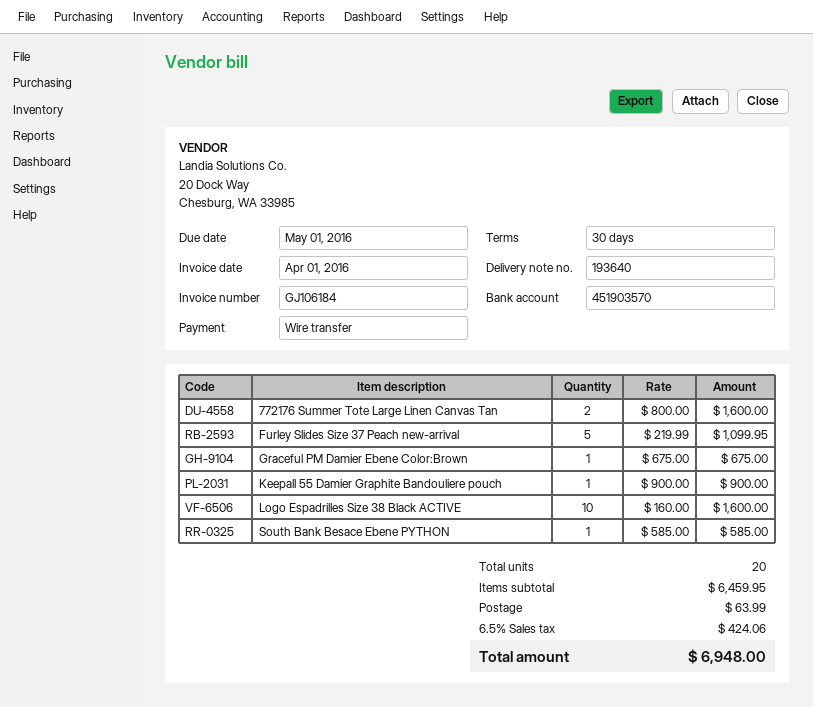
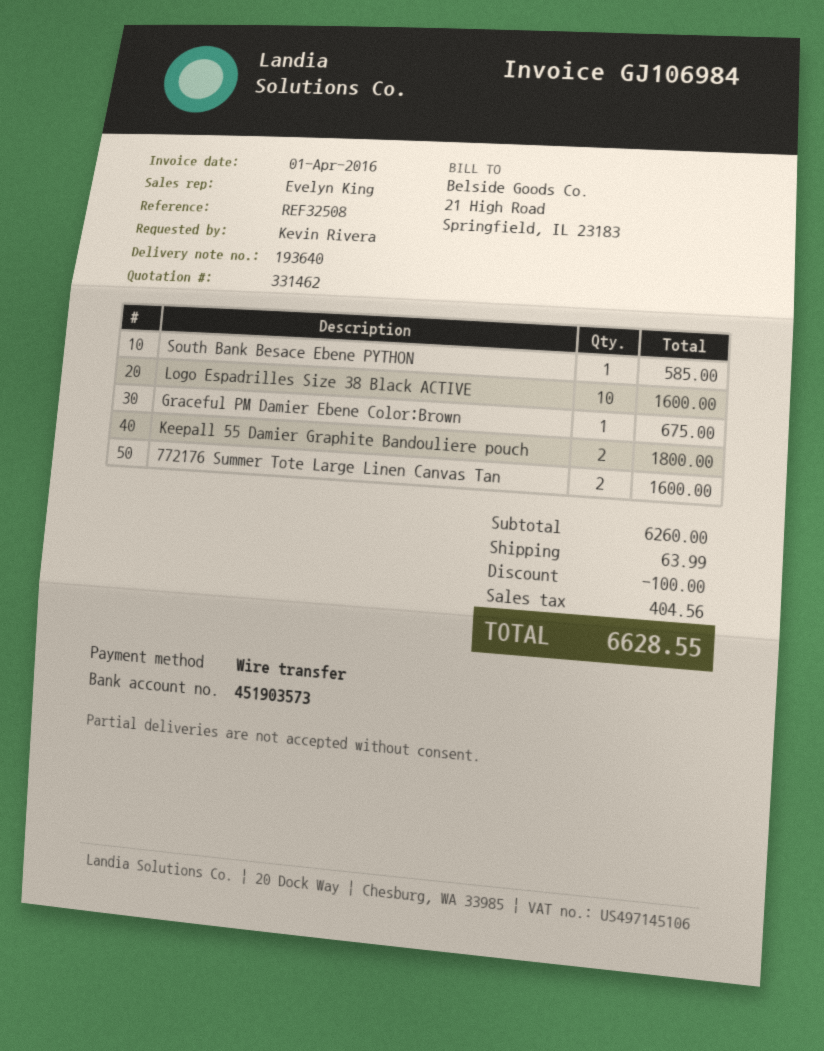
invoice number: GJ106184 -> GJ106984
bank account: 451903570 -> 451903573
Furley Slides Size 37 Peach new-arrival: 5 for 1099.95 -> none
Keepall 55 Damier Graphite Bandouliere pouch: 1 for 900.00 -> 2 for 1800.00
subtotal: 6459.95 -> 6260.00
discount: none -> 100.00
tax: 424.06 -> 404.56
total: 6948.00 -> 6628.55

